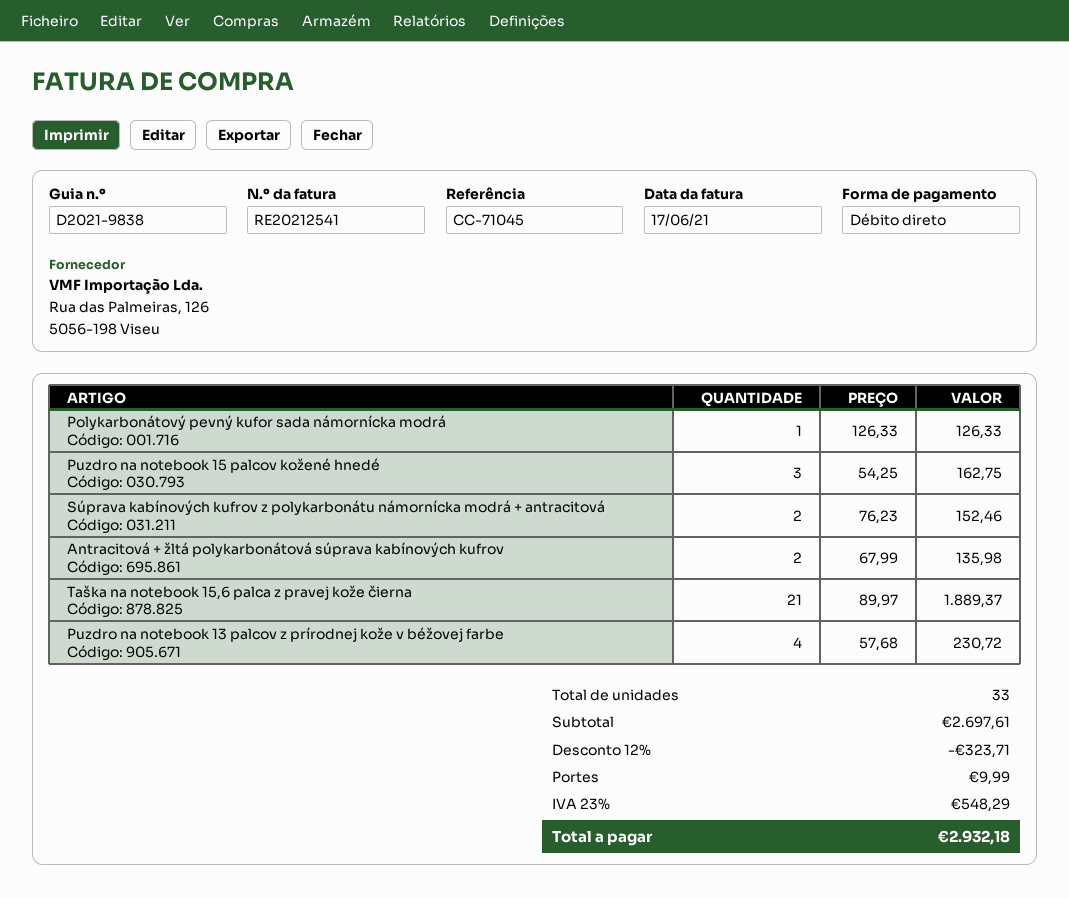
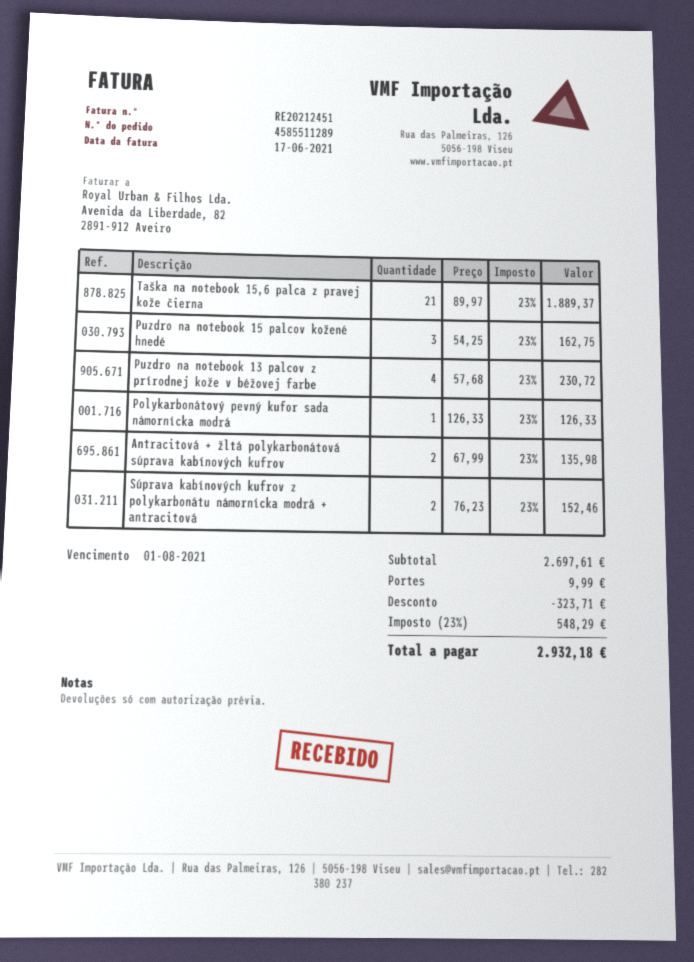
invoice number: RE20212541 -> RE20212451

